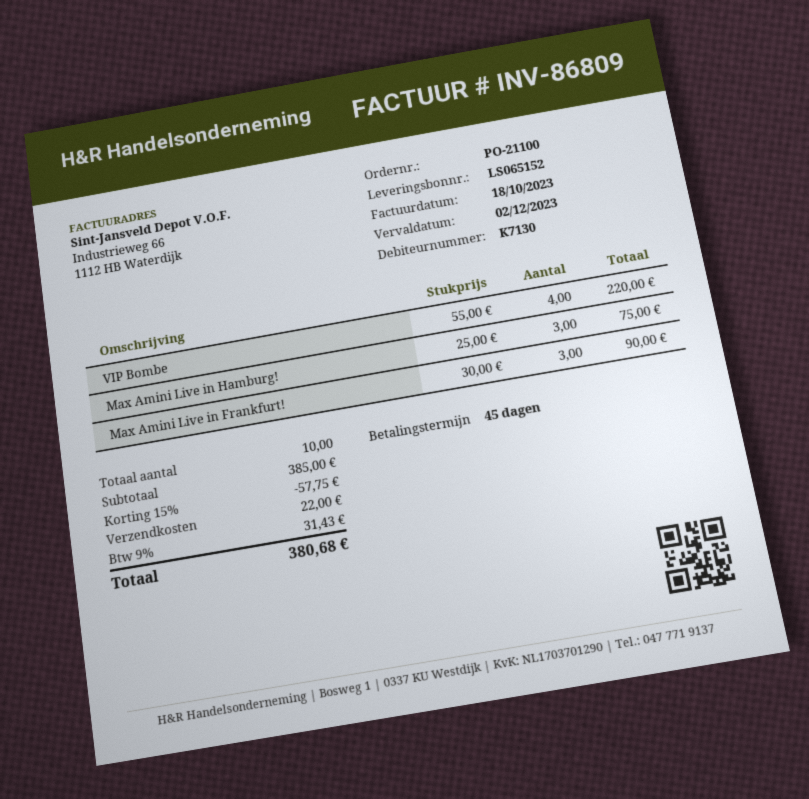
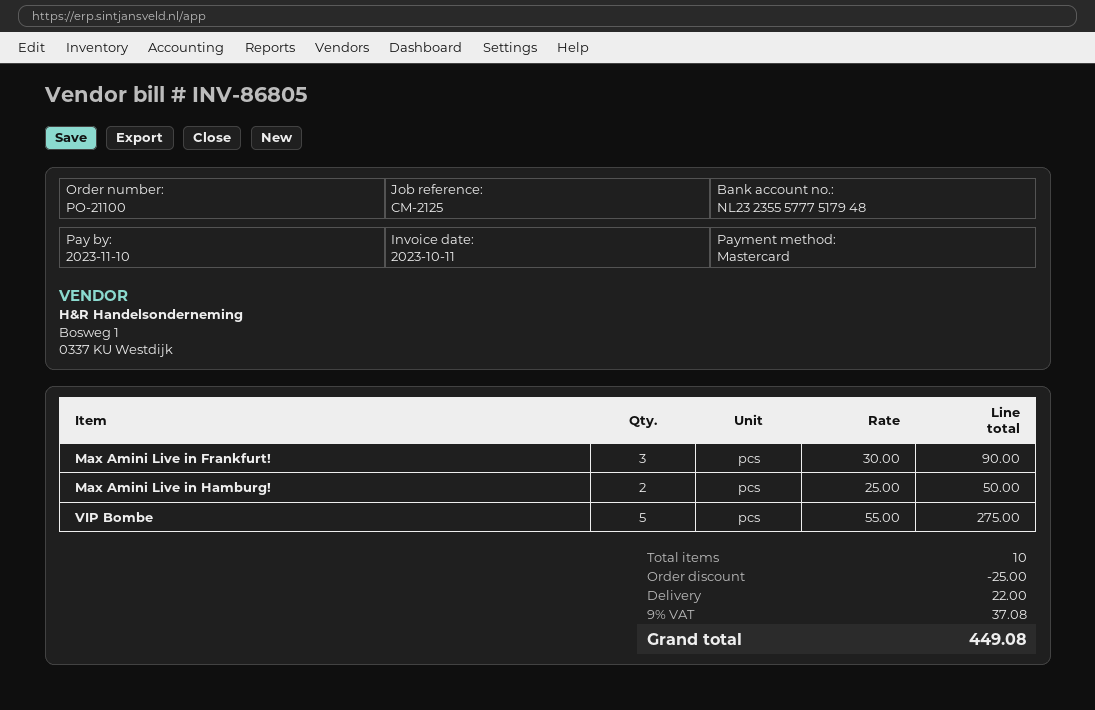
invoice number: INV-86809 -> INV-86805
invoice date: 2023-10-18 -> 2023-10-11
due date: 2023-12-02 -> 2023-11-10
VIP Bombe: 4 x 55.00 = 220.00 -> 5 x 55.00 = 275.00
Max Amini Live in Hamburg!: 3 x 25.00 = 75.00 -> 2 x 25.00 = 50.00
discount: 57.75 -> 25.00
tax: 9% = 31.43 -> 9% = 37.08
total: 380.68 -> 449.08

